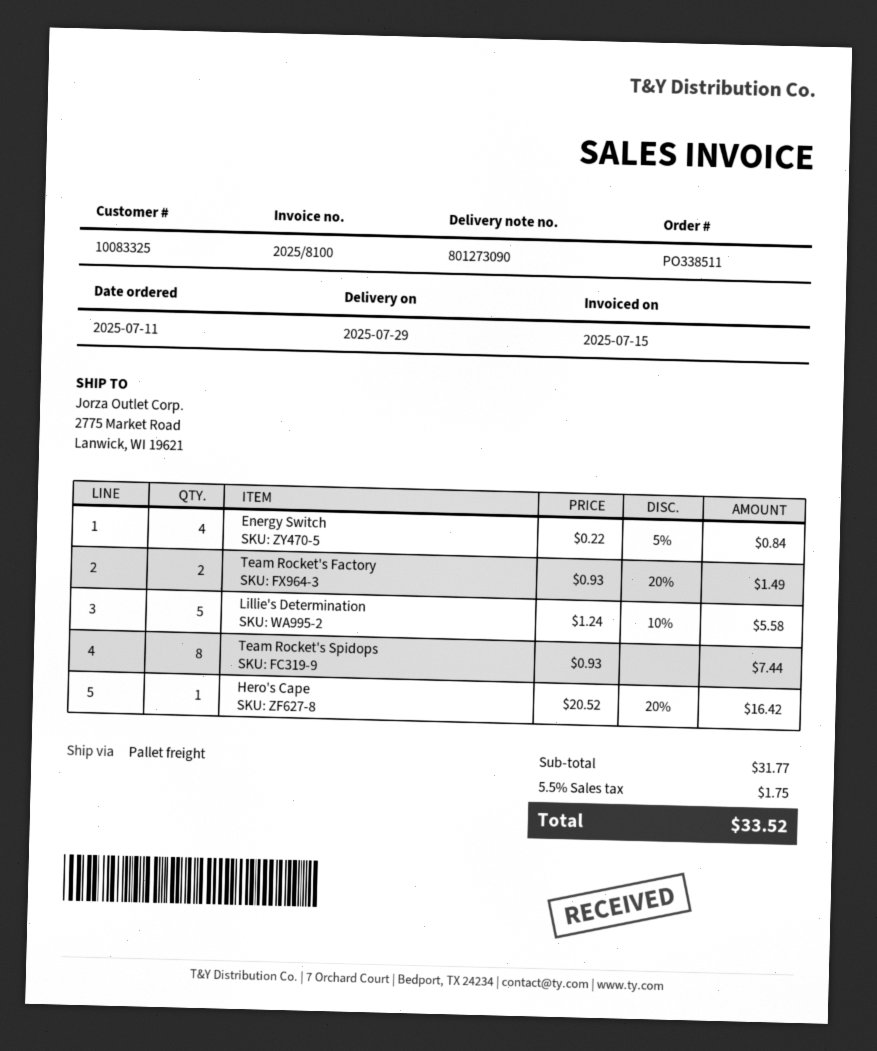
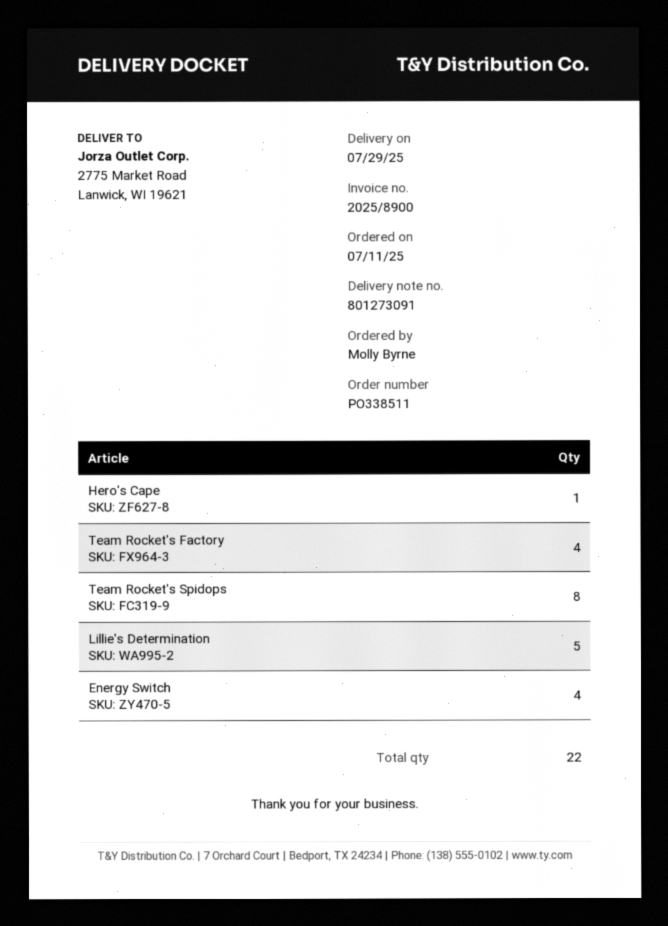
delivery note number: 801273090 -> 801273091
invoice number: 2025/8100 -> 2025/8900
Team Rocket's Factory: 2 -> 4

